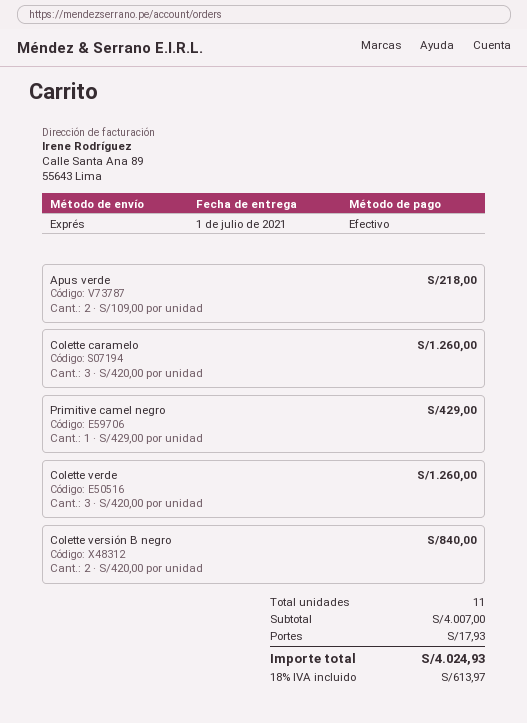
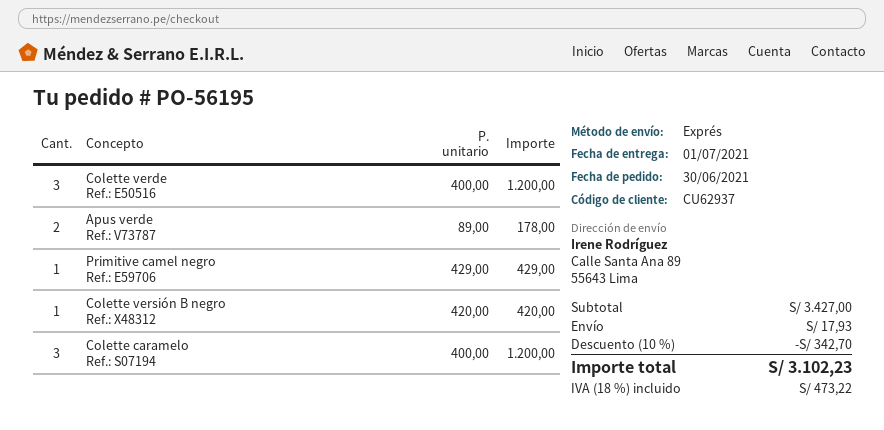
Apus verde: 2 x 109.00 = 218.00 -> 2 x 89.00 = 178.00
Colette caramelo: 3 x 420.00 = 1260.00 -> 3 x 400.00 = 1200.00
Colette verde: 3 x 420.00 = 1260.00 -> 3 x 400.00 = 1200.00
Colette versión B negro: 2 x 420.00 = 840.00 -> 1 x 420.00 = 420.00
subtotal: 4007.00 -> 3427.00
discount: none -> 10% = 342.70
tax: 18% = 613.97 -> 18% = 473.22
total: 4024.93 -> 3102.23

